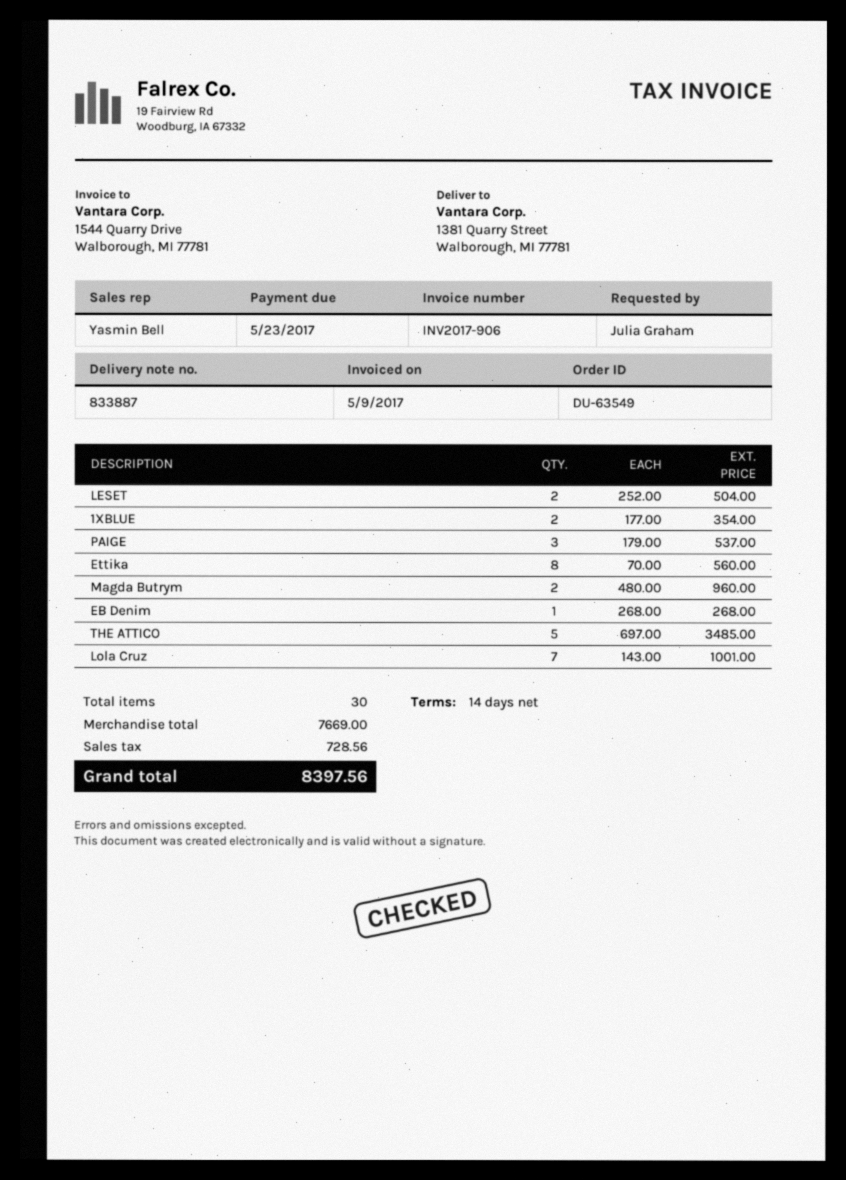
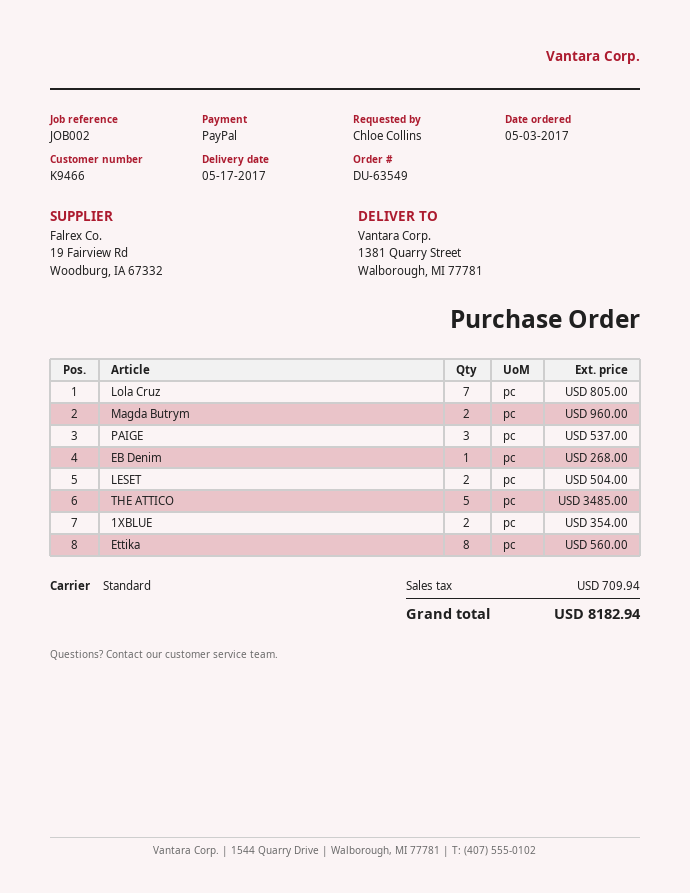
ordered by: Julia Graham -> Chloe Collins
Lola Cruz: 7 for 1001.00 -> 7 for 805.00
tax: 728.56 -> 709.94
total: 8397.56 -> 8182.94

